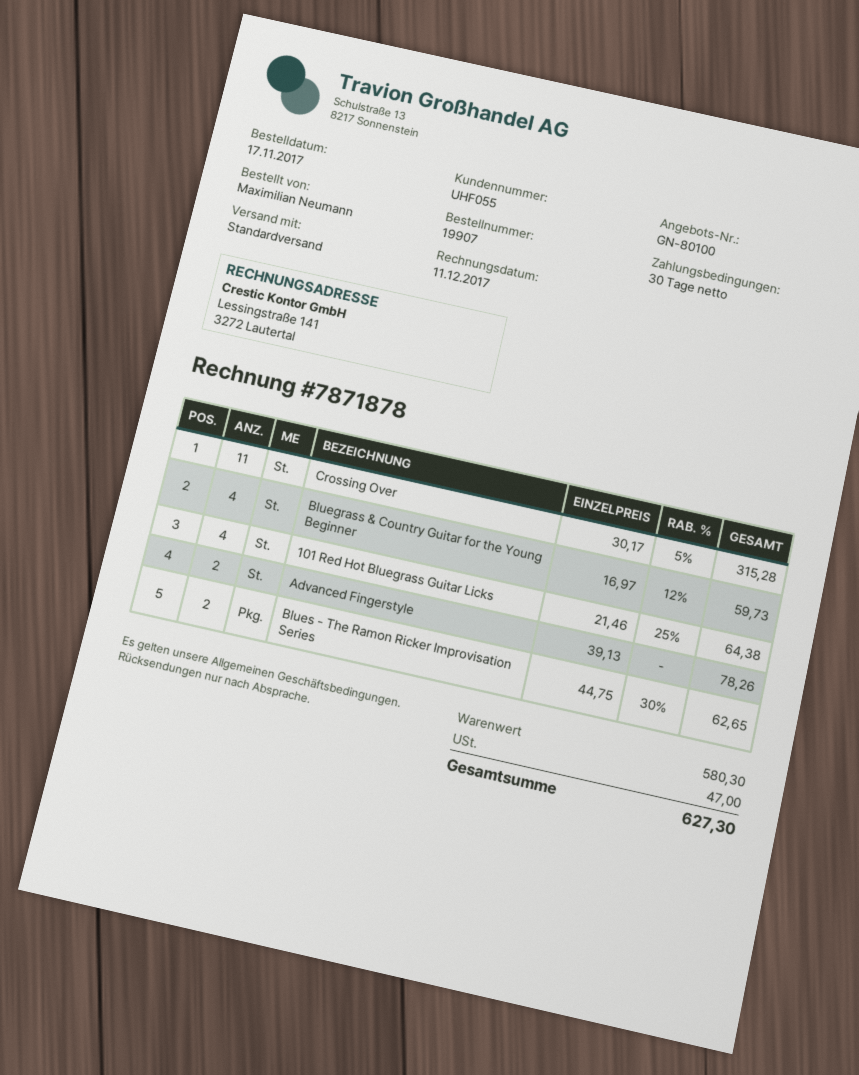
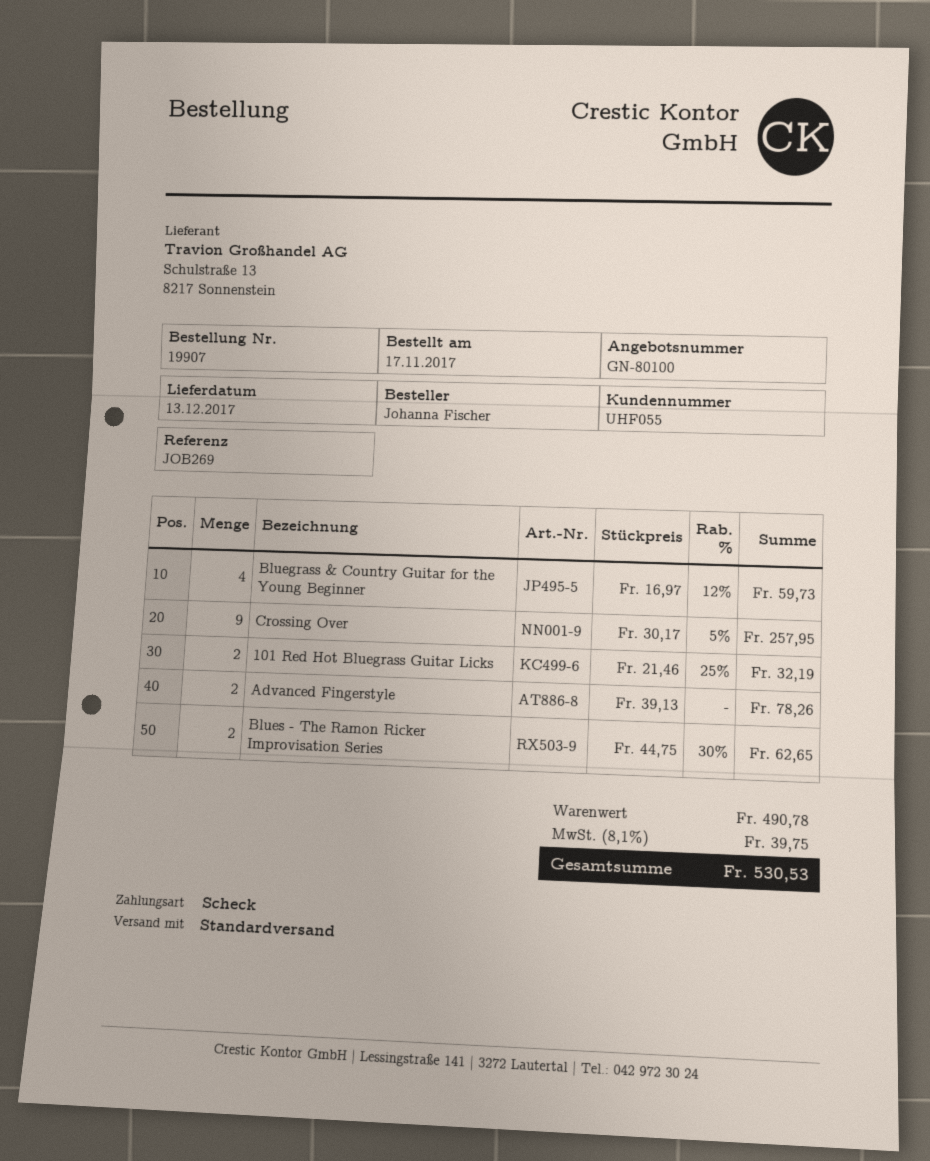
ordered by: Maximilian Neumann -> Johanna Fischer
Crossing Over: 11 x 30.17 - 5% = 315.28 -> 9 x 30.17 - 5% = 257.95
101 Red Hot Bluegrass Guitar Licks: 4 x 21.46 - 25% = 64.38 -> 2 x 21.46 - 25% = 32.19
subtotal: 580.30 -> 490.78
tax: 47.00 -> 39.75
total: 627.30 -> 530.53

